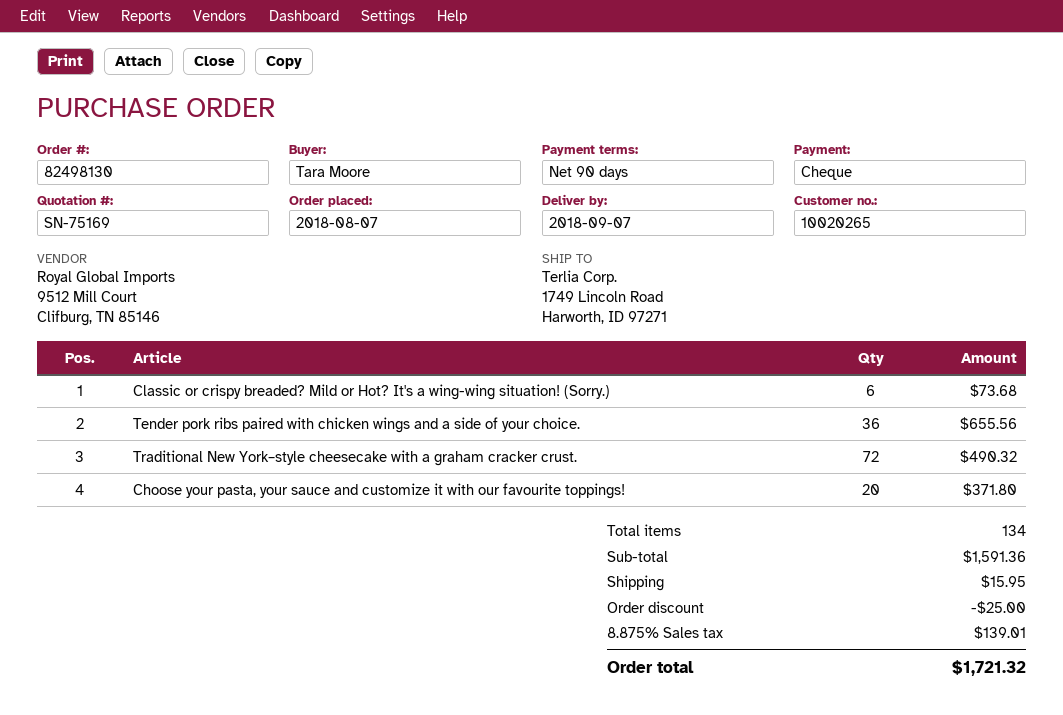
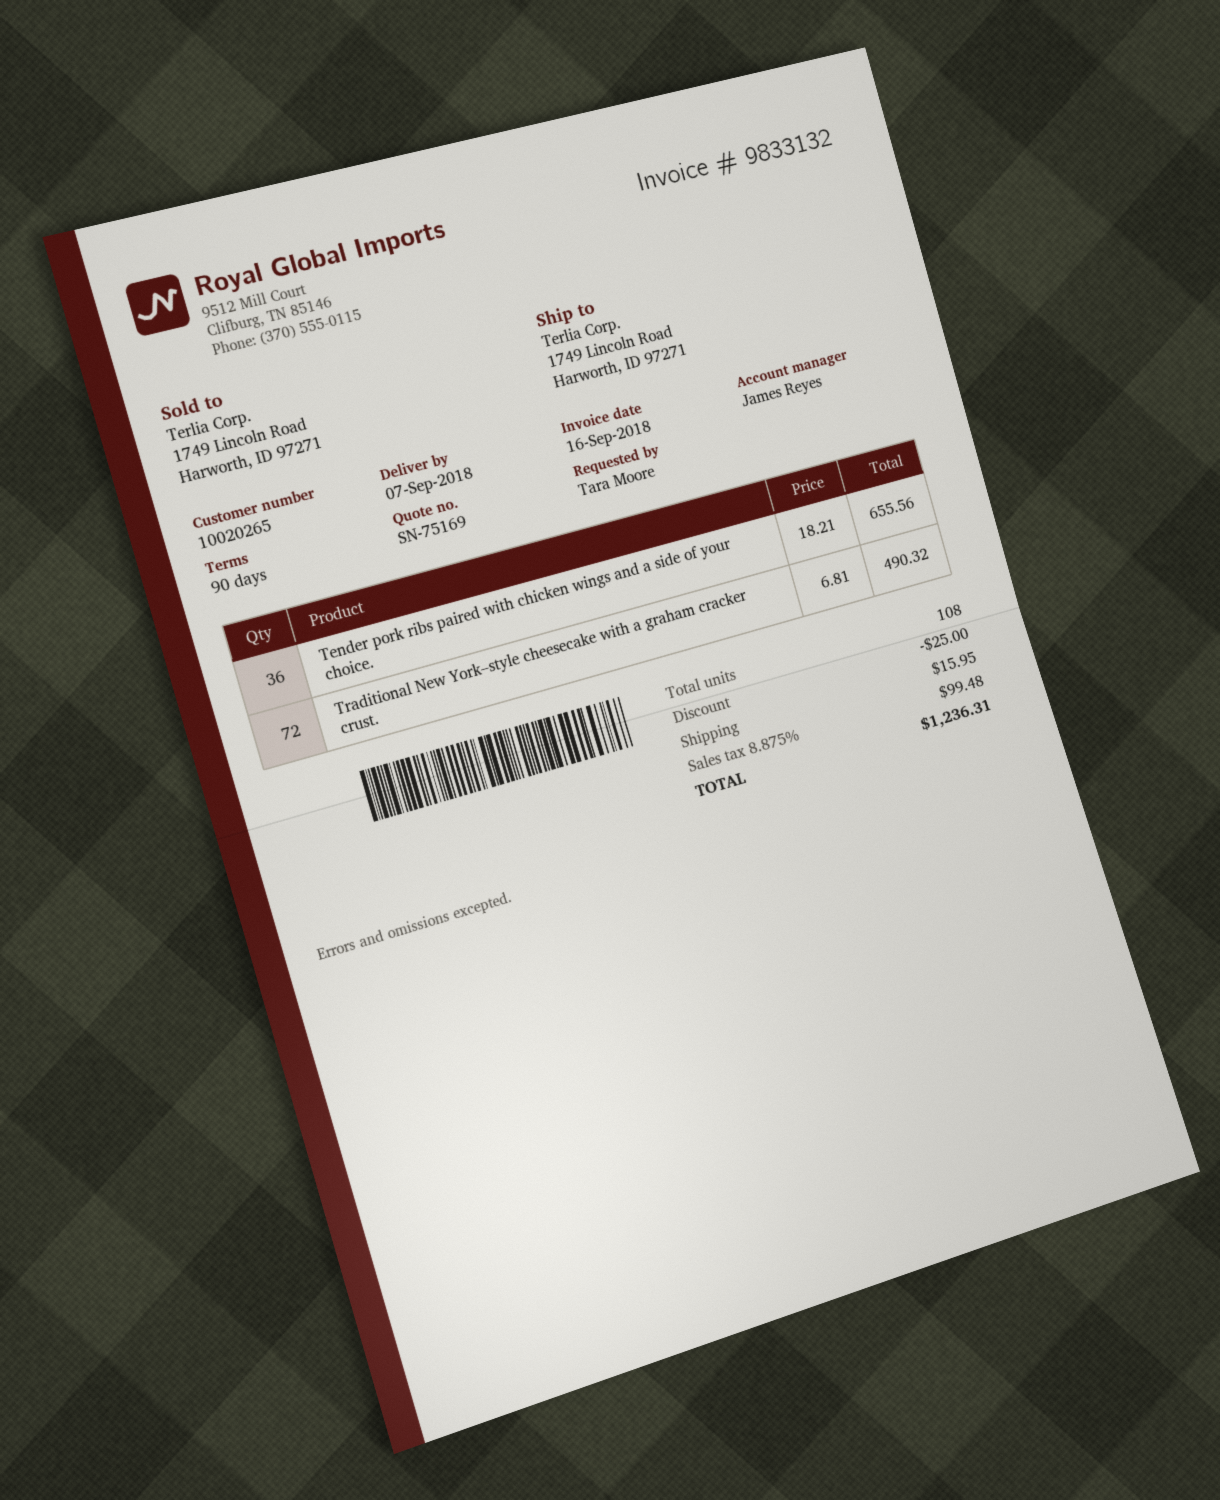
Classic or crispy breaded? Mild or Hot? It's a wing-wing situation! (Sorry.): 6 for 73.68 -> none
Choose your pasta, your sauce and customize it with our favourite toppings!: 20 for 371.80 -> none
total quantity: 134 -> 108
tax: 8.875% = 139.01 -> 8.875% = 99.48
total: 1721.32 -> 1236.31

